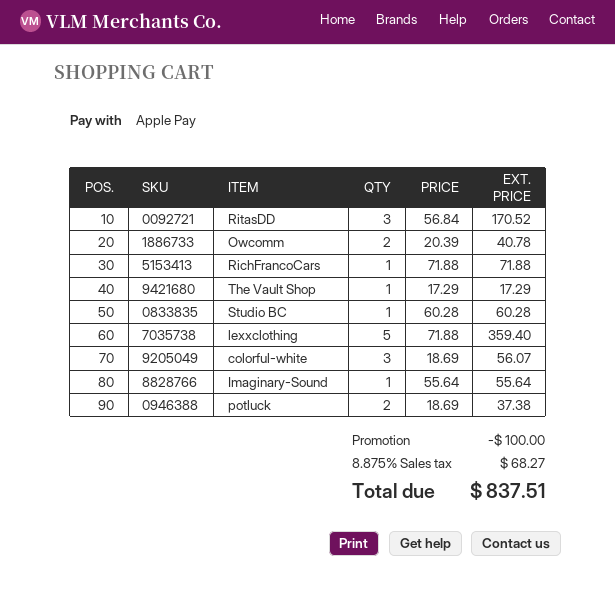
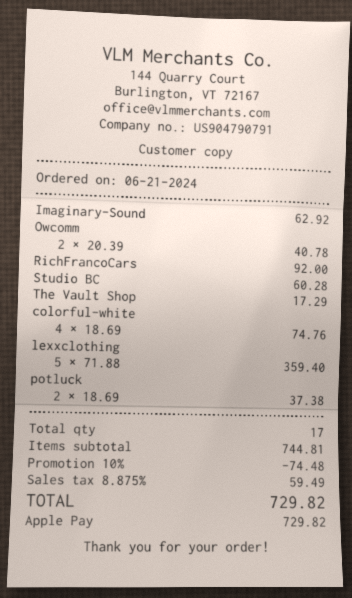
RitasDD: 3 x 56.84 = 170.52 -> none
RichFrancoCars: 1 x 71.88 = 71.88 -> 1 x 92.00 = 92.00
colorful-white: 3 x 18.69 = 56.07 -> 4 x 18.69 = 74.76
Imaginary-Sound: 1 x 55.64 = 55.64 -> 1 x 62.92 = 62.92
discount: 100.00 -> 74.48
tax: 8.875% = 68.27 -> 8.875% = 59.49
total: 837.51 -> 729.82

